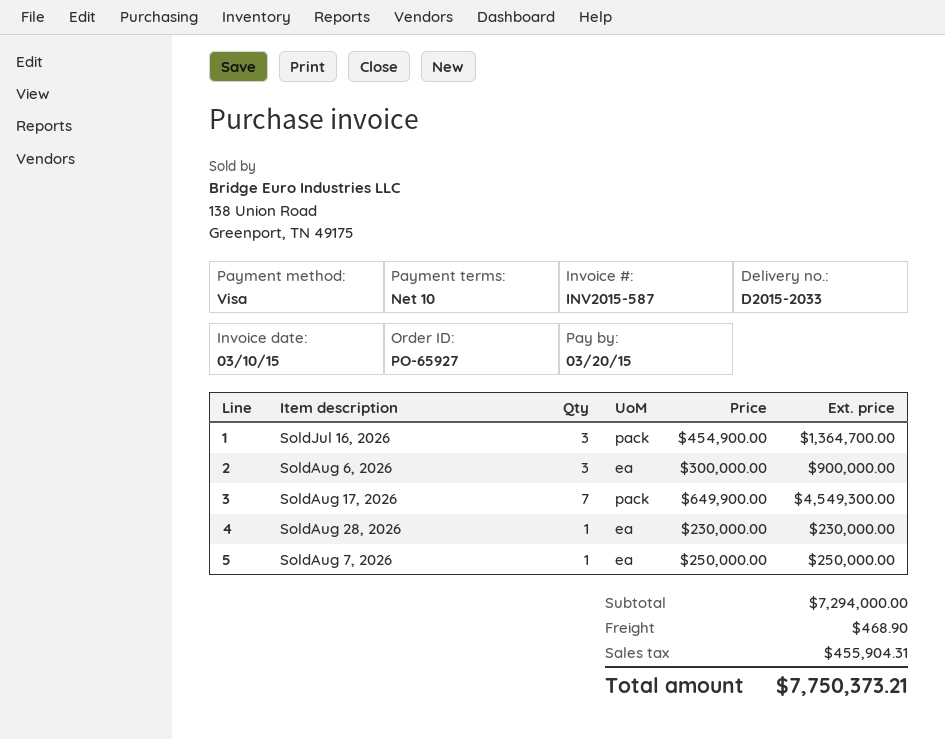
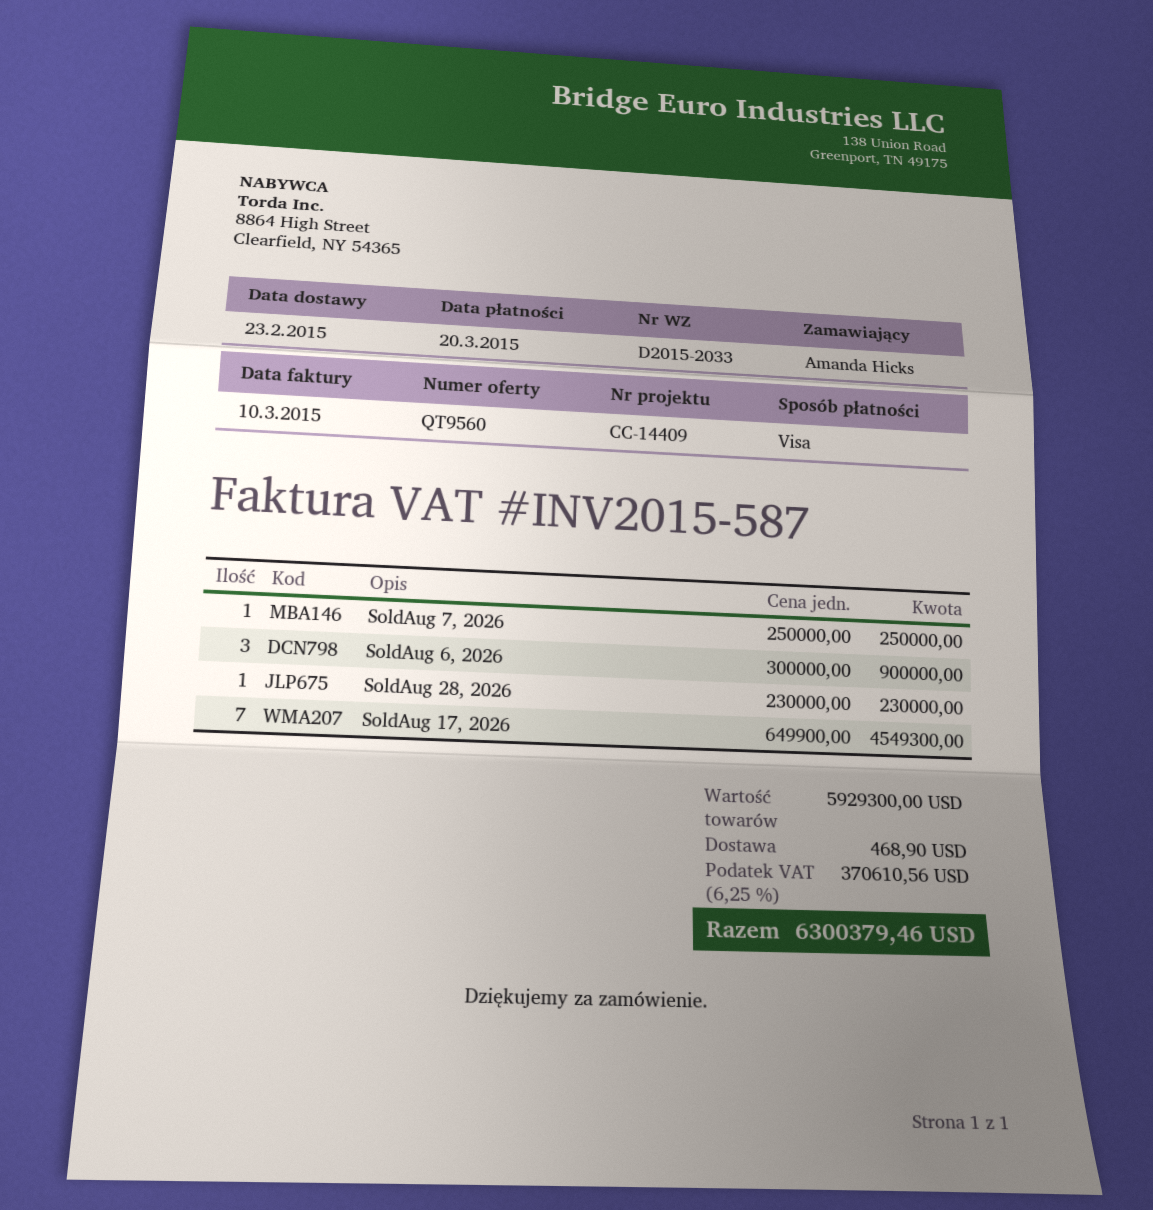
SoldJul 16, 2026: 3 x 454900.00 = 1364700.00 -> none
subtotal: 7294000.00 -> 5929300.00
tax: 455904.31 -> 370610.56
total: 7750373.21 -> 6300379.46

